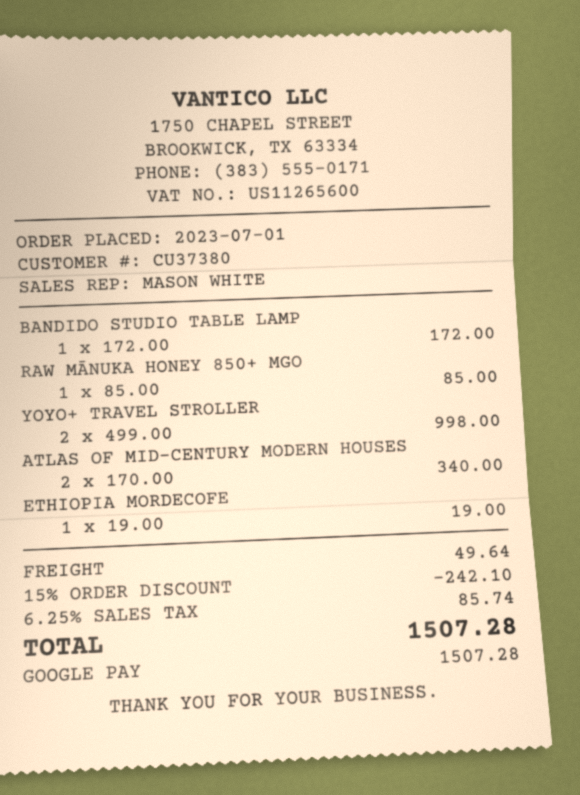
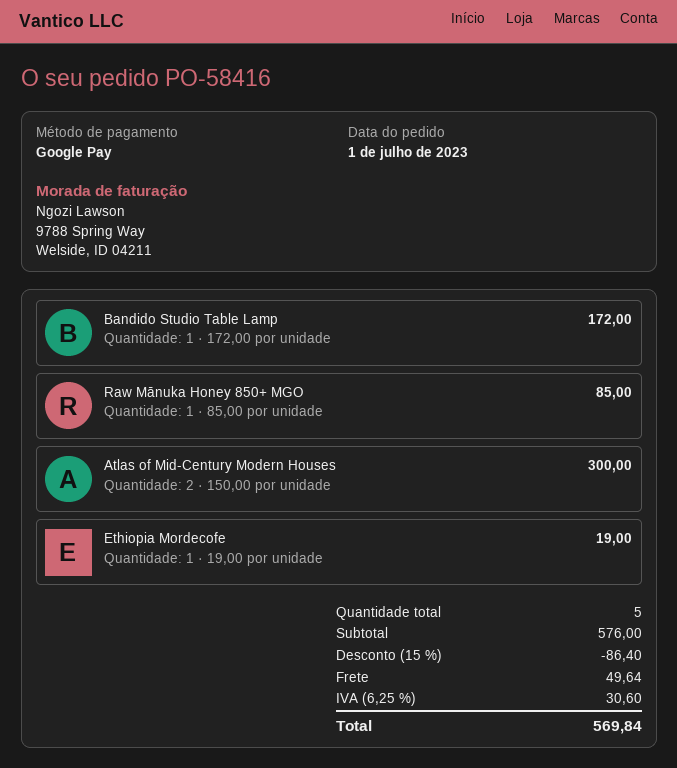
YOYO+ TRAVEL STROLLER: 2 x 499.00 = 998.00 -> none
ATLAS OF MID-CENTURY MODERN HOUSES: 2 x 170.00 = 340.00 -> 2 x 150.00 = 300.00
discount: 15% = 242.10 -> 15% = 86.40
tax: 6.25% = 85.74 -> 6.25% = 30.60
total: 1507.28 -> 569.84

